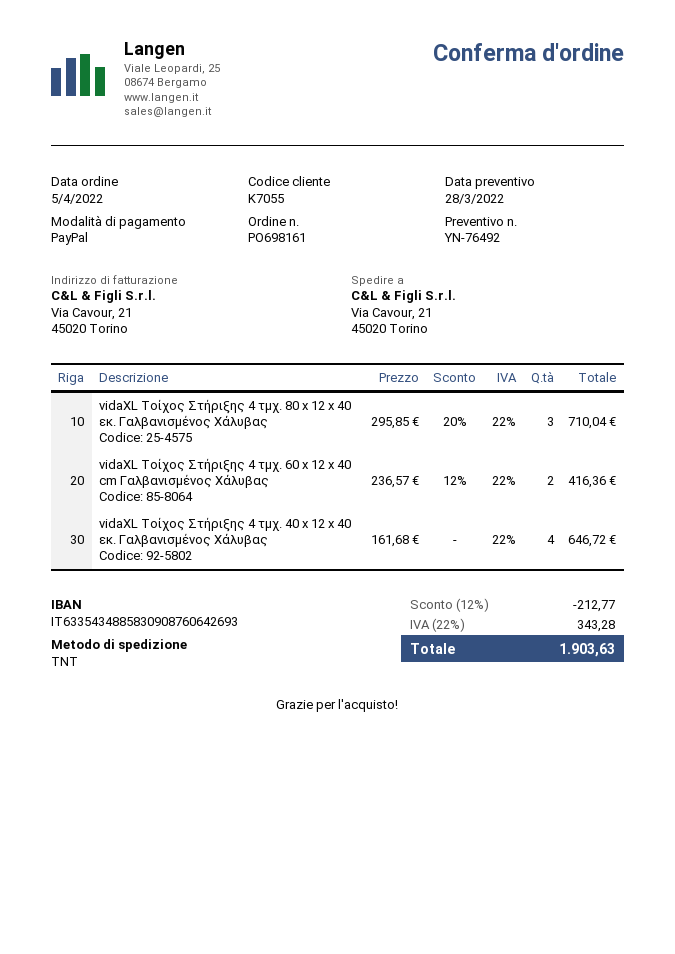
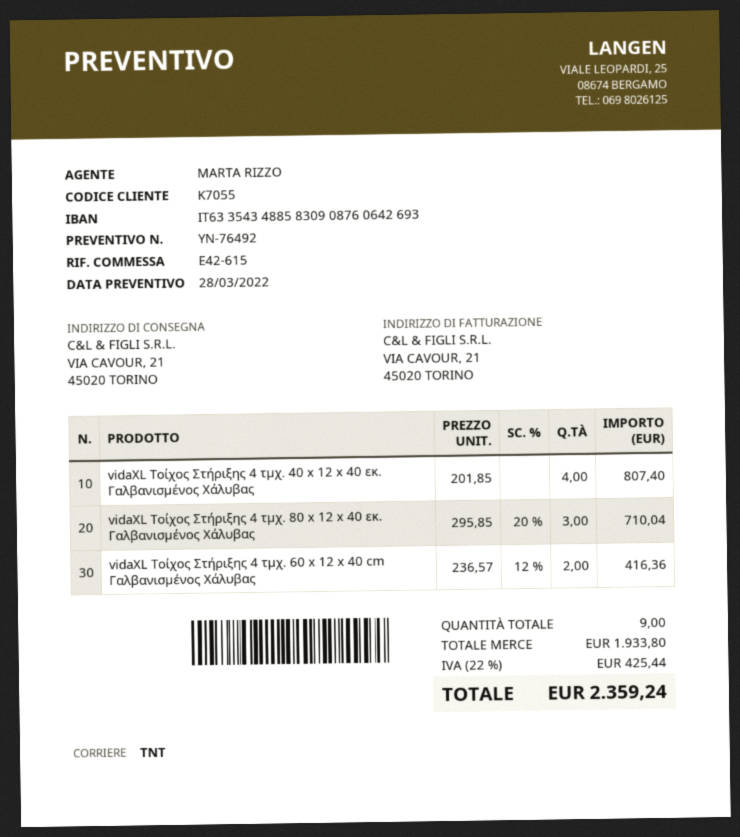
vidaXL Τοίχος Στήριξης 4 τμχ. 40 x 12 x 40 εκ. Γαλβανισμένος Χάλυβας: 4 x 161.68 = 646.72 -> 4 x 201.85 = 807.40
discount: 12% = 212.77 -> none
tax: 22% = 343.28 -> 22% = 425.44
total: 1903.63 -> 2359.24

